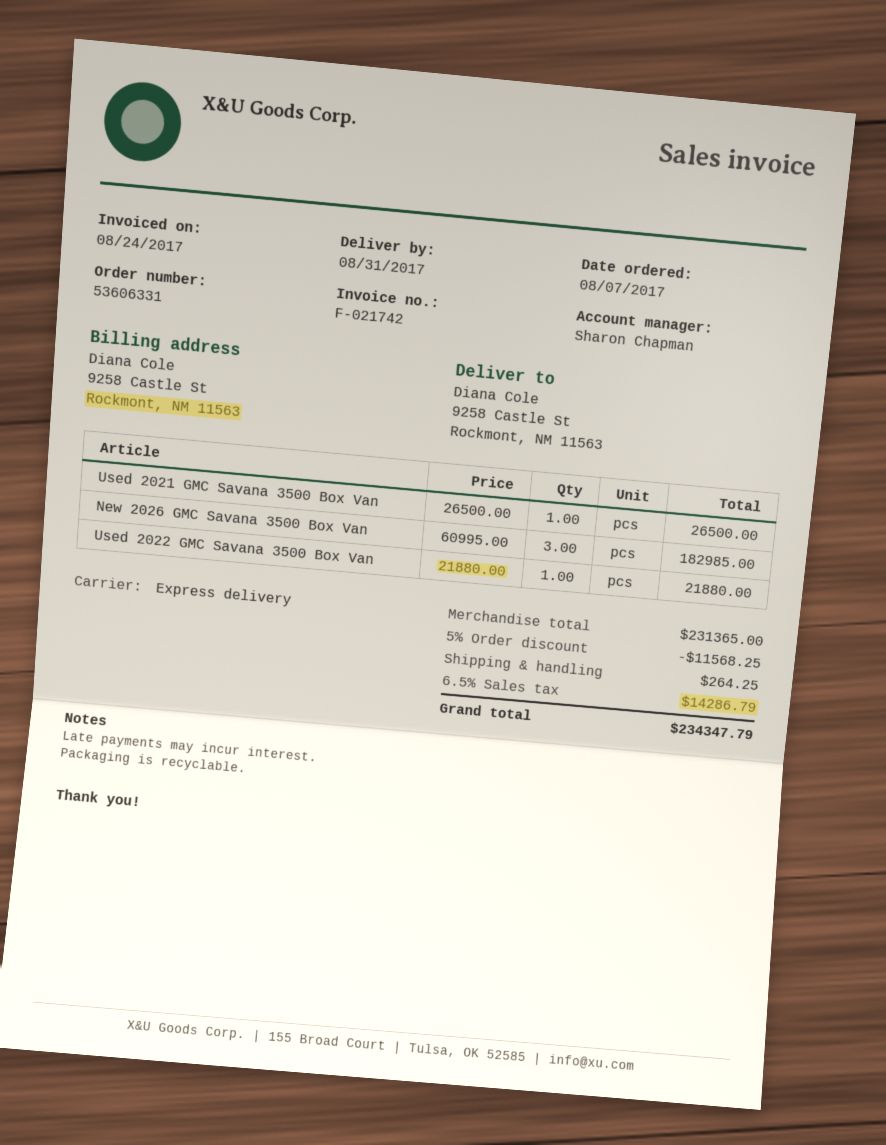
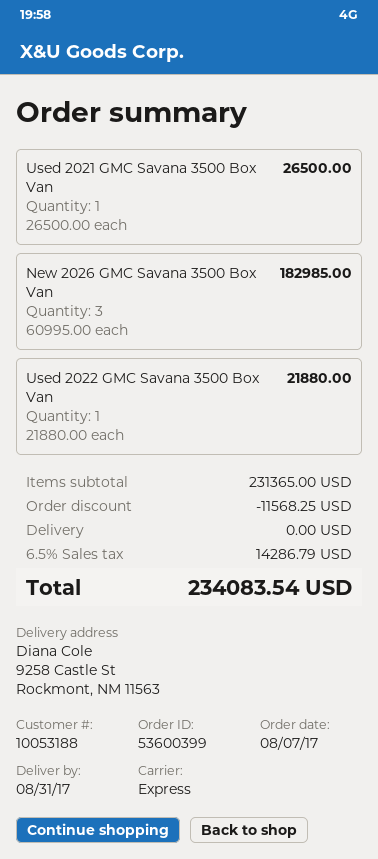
order number: 53606331 -> 53600399
shipping: 264.25 -> 0.00
total: 234347.79 -> 234083.54

